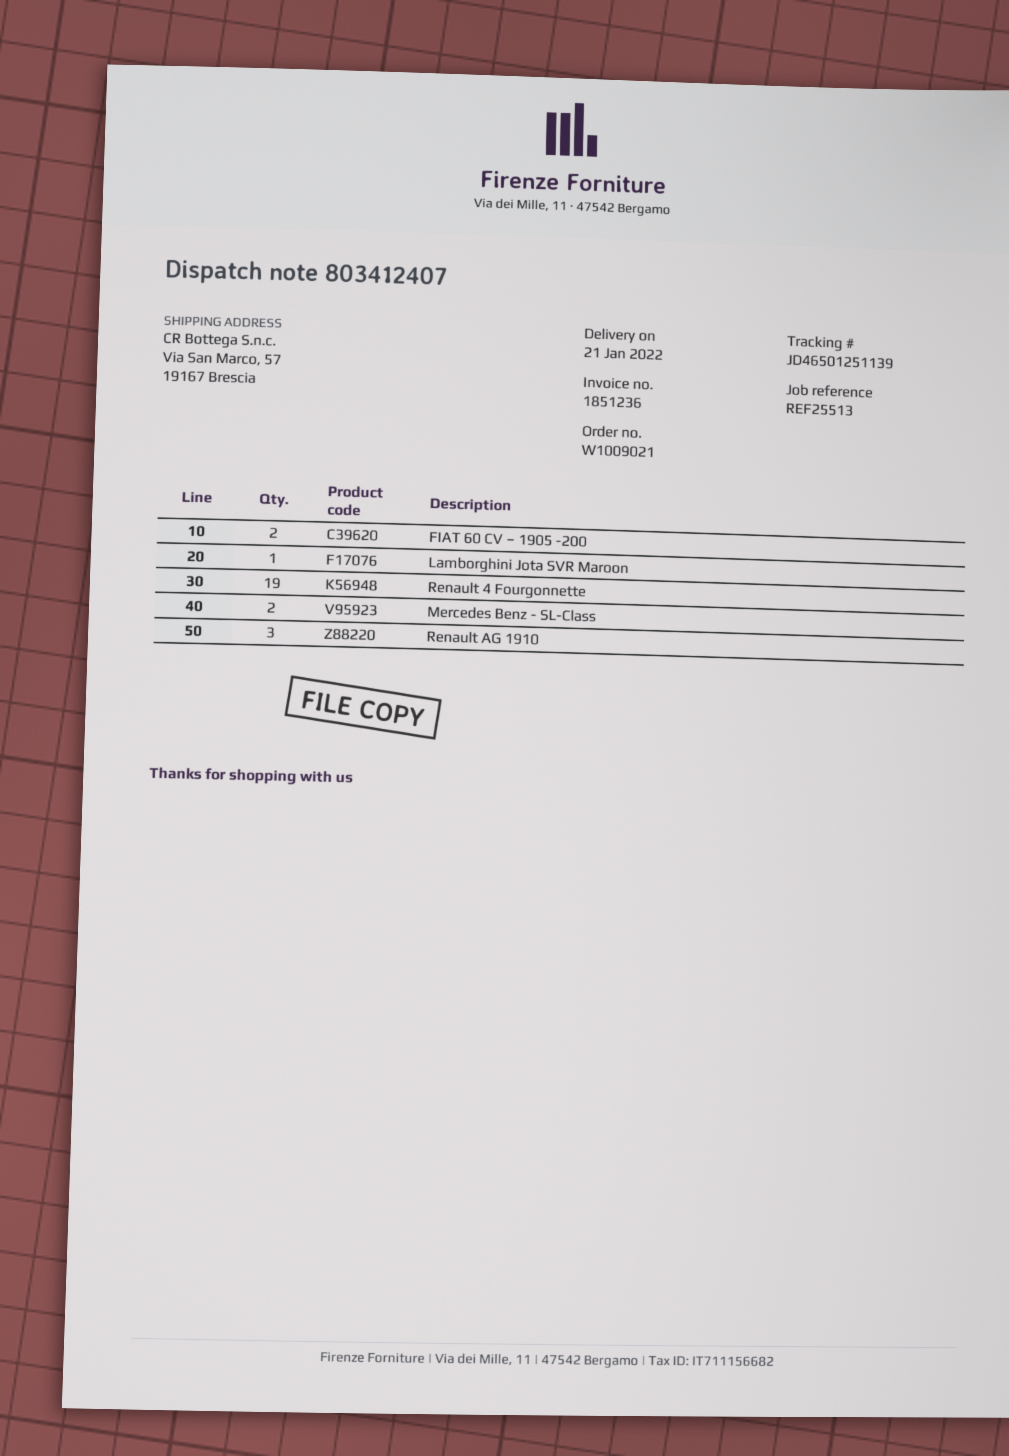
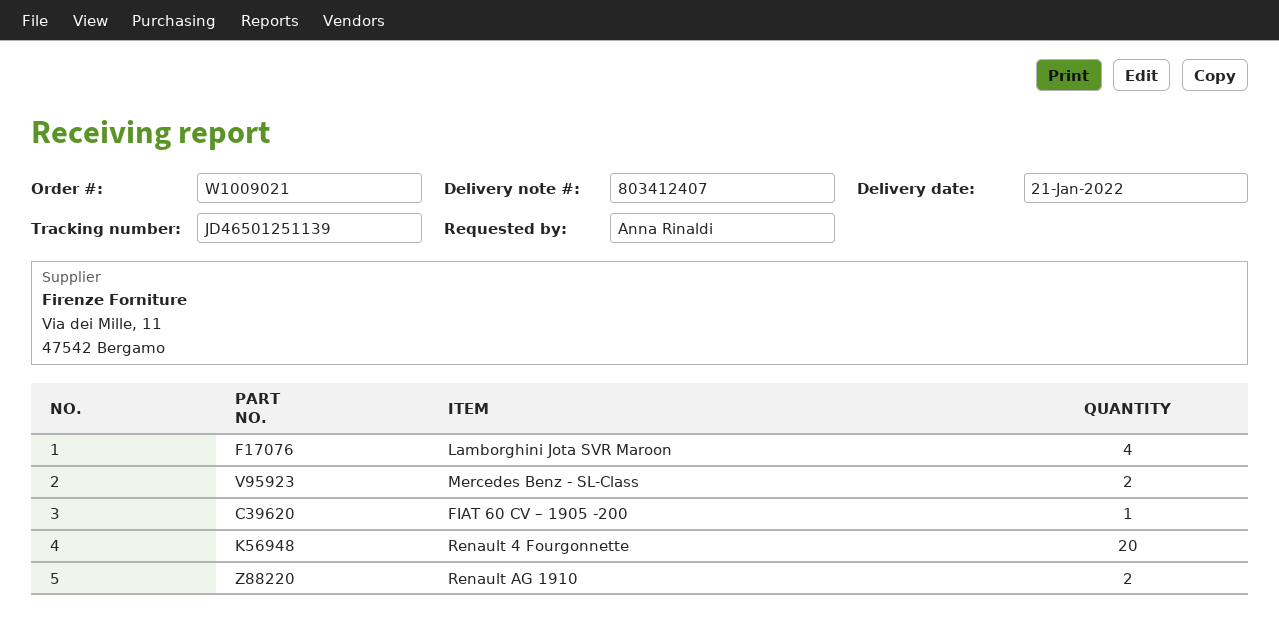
FIAT 60 CV – 1905 -200: 2 -> 1
Lamborghini Jota SVR Maroon: 1 -> 4
Renault 4 Fourgonnette: 19 -> 20
Renault AG 1910: 3 -> 2

